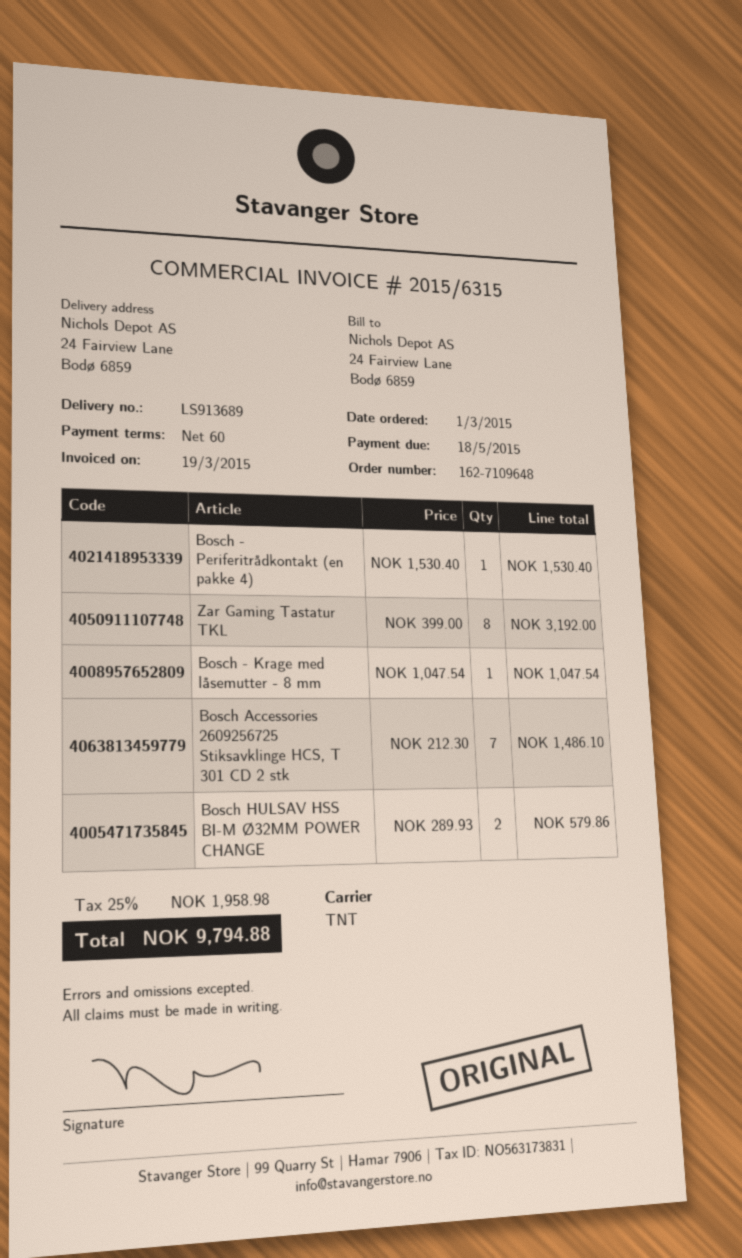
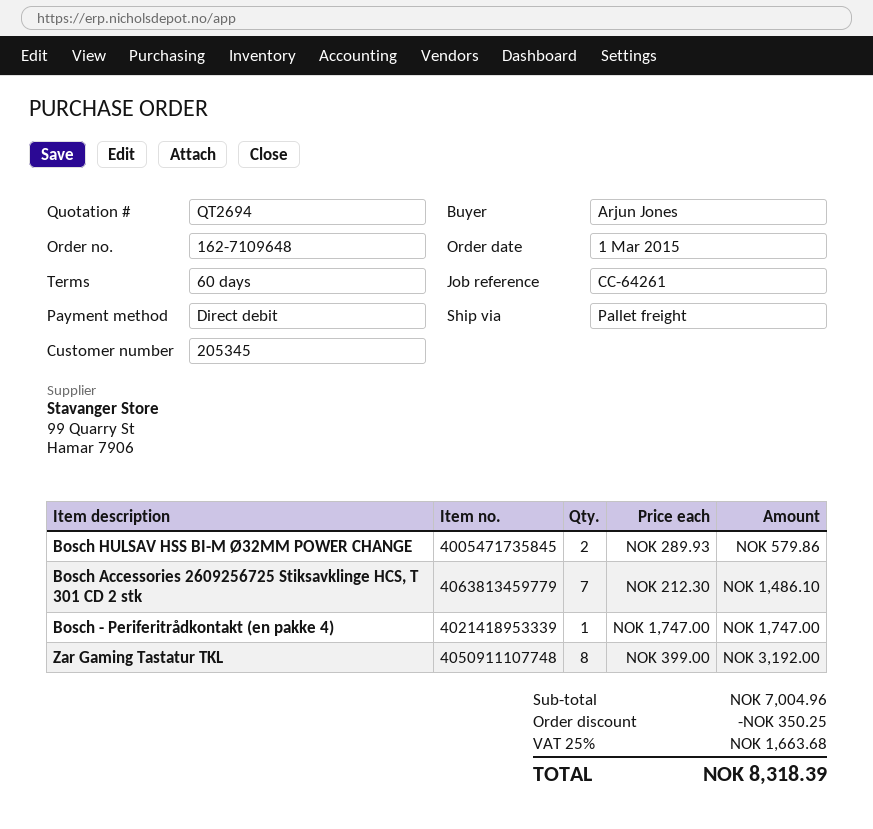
shipping method: TNT -> pallet freight
Bosch - Periferitrådkontakt (en pakke 4): 1 x 1530.40 = 1530.40 -> 1 x 1747.00 = 1747.00
Bosch - Krage med låsemutter - 8 mm: 1 x 1047.54 = 1047.54 -> none
discount: none -> 350.25
tax: 25% = 1958.98 -> 25% = 1663.68
total: 9794.88 -> 8318.39

